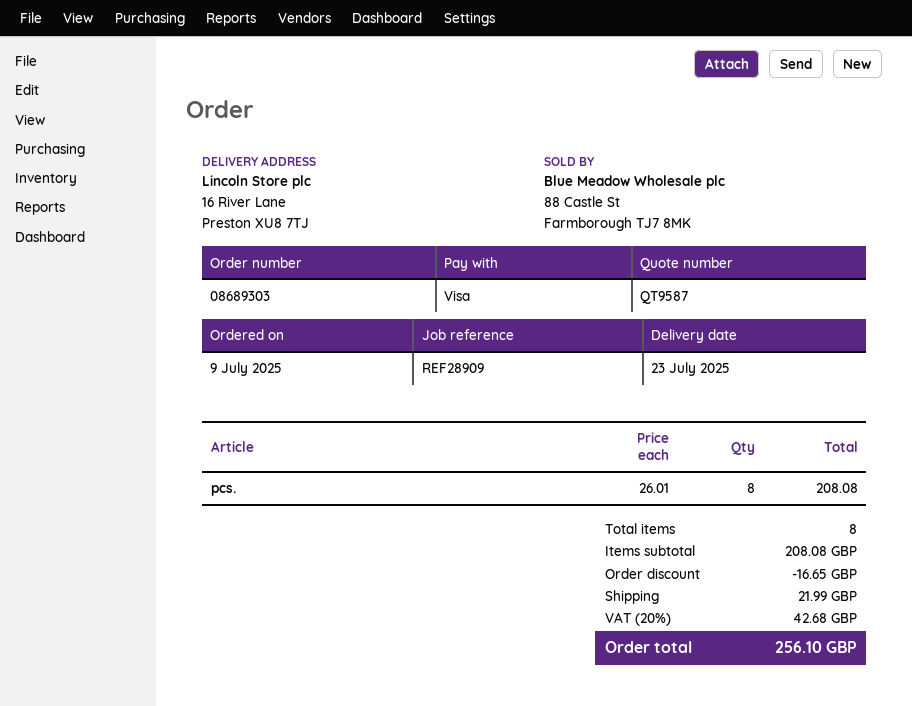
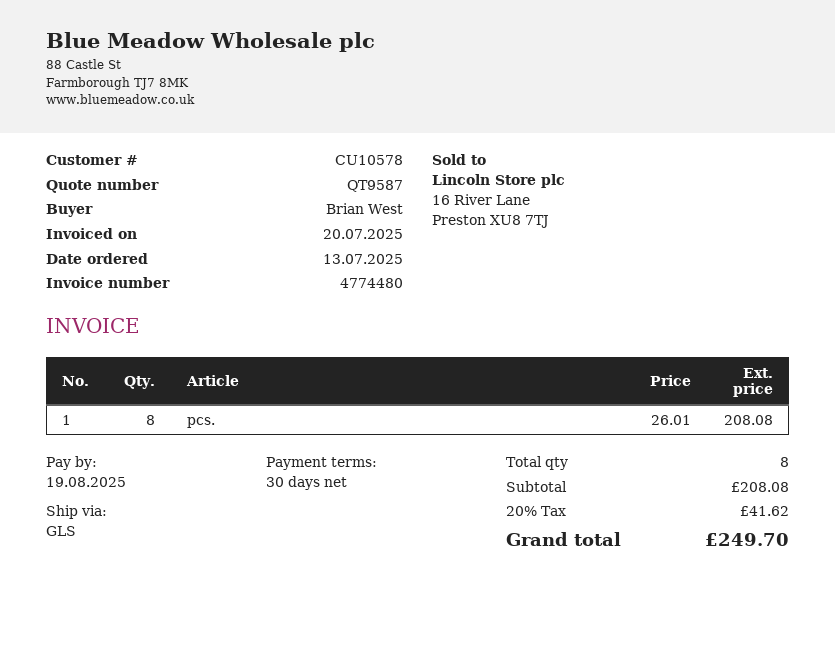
order date: 2025-07-09 -> 2025-07-13
discount: 16.65 -> none
shipping: 21.99 -> none
tax: 20% = 42.68 -> 20% = 41.62
total: 256.10 -> 249.70

